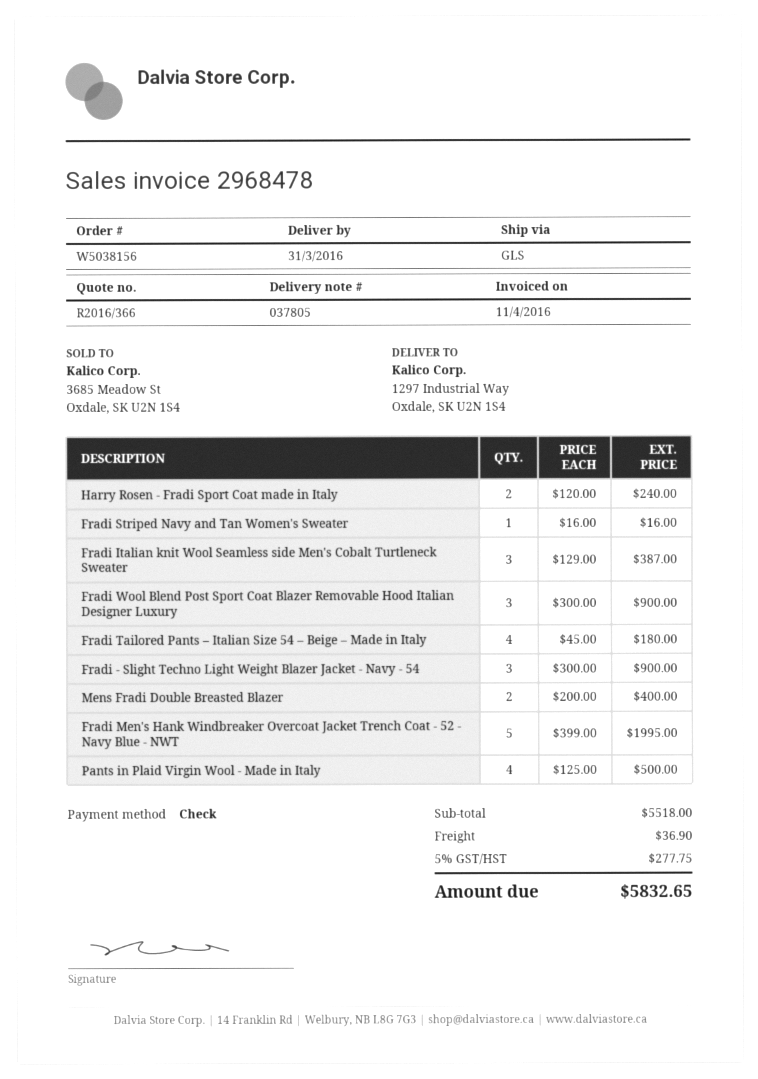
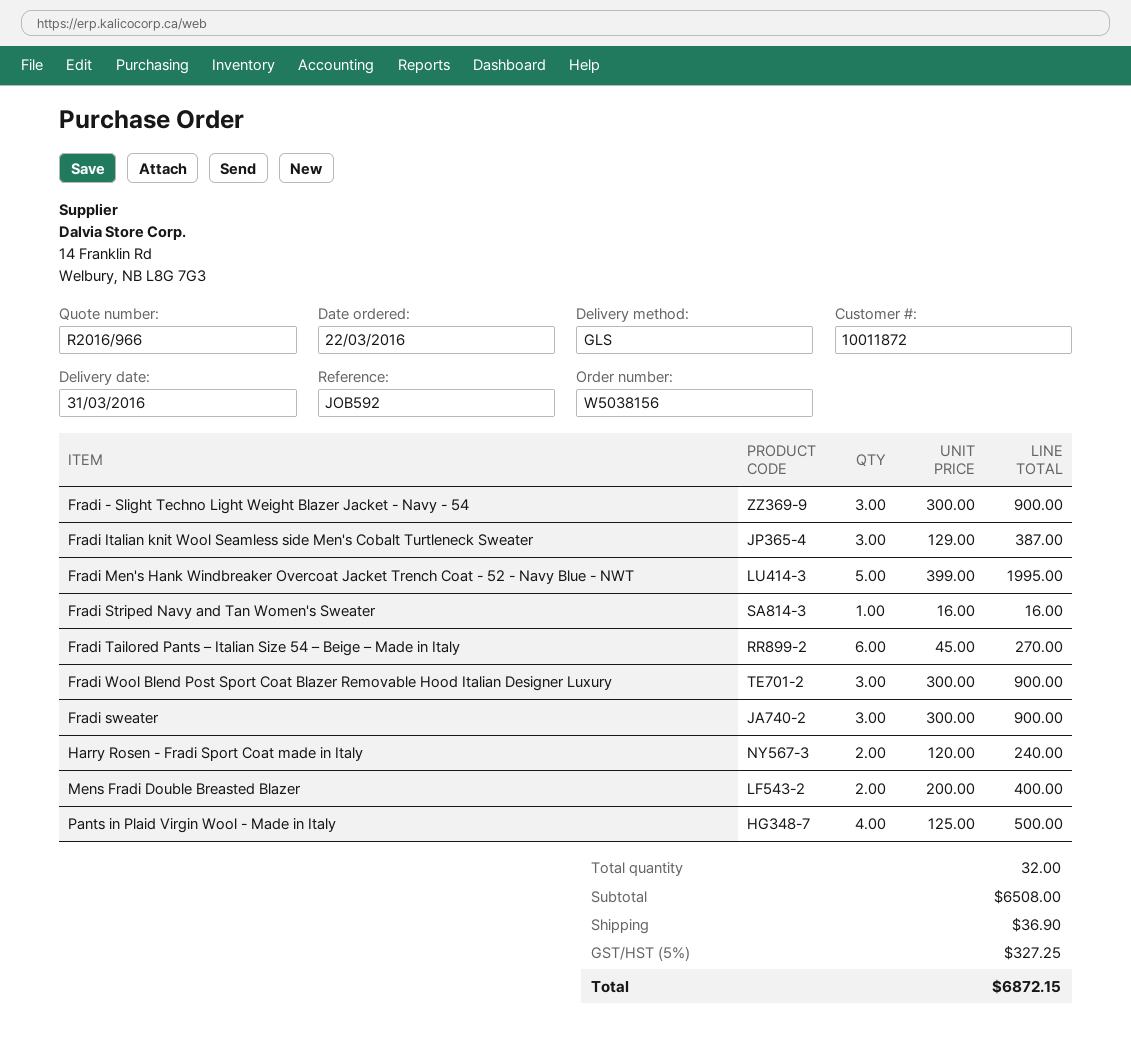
quote number: R2016/366 -> R2016/966
Fradi Tailored Pants – Italian Size 54 – Beige – Made in Italy: 4 x 45.00 = 180.00 -> 6 x 45.00 = 270.00
Fradi sweater: none -> 3 x 300.00 = 900.00
subtotal: 5518.00 -> 6508.00
tax: 5% = 277.75 -> 5% = 327.25
total: 5832.65 -> 6872.15

